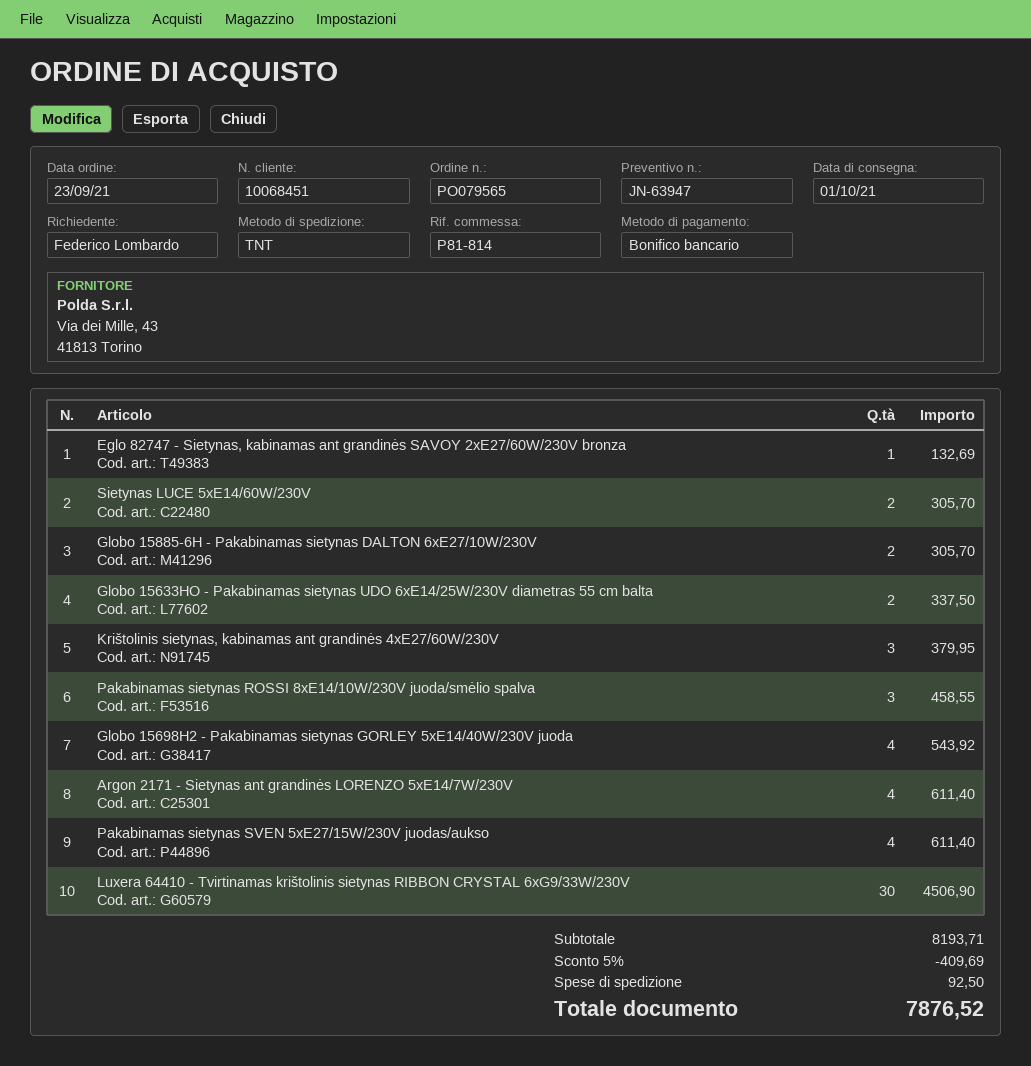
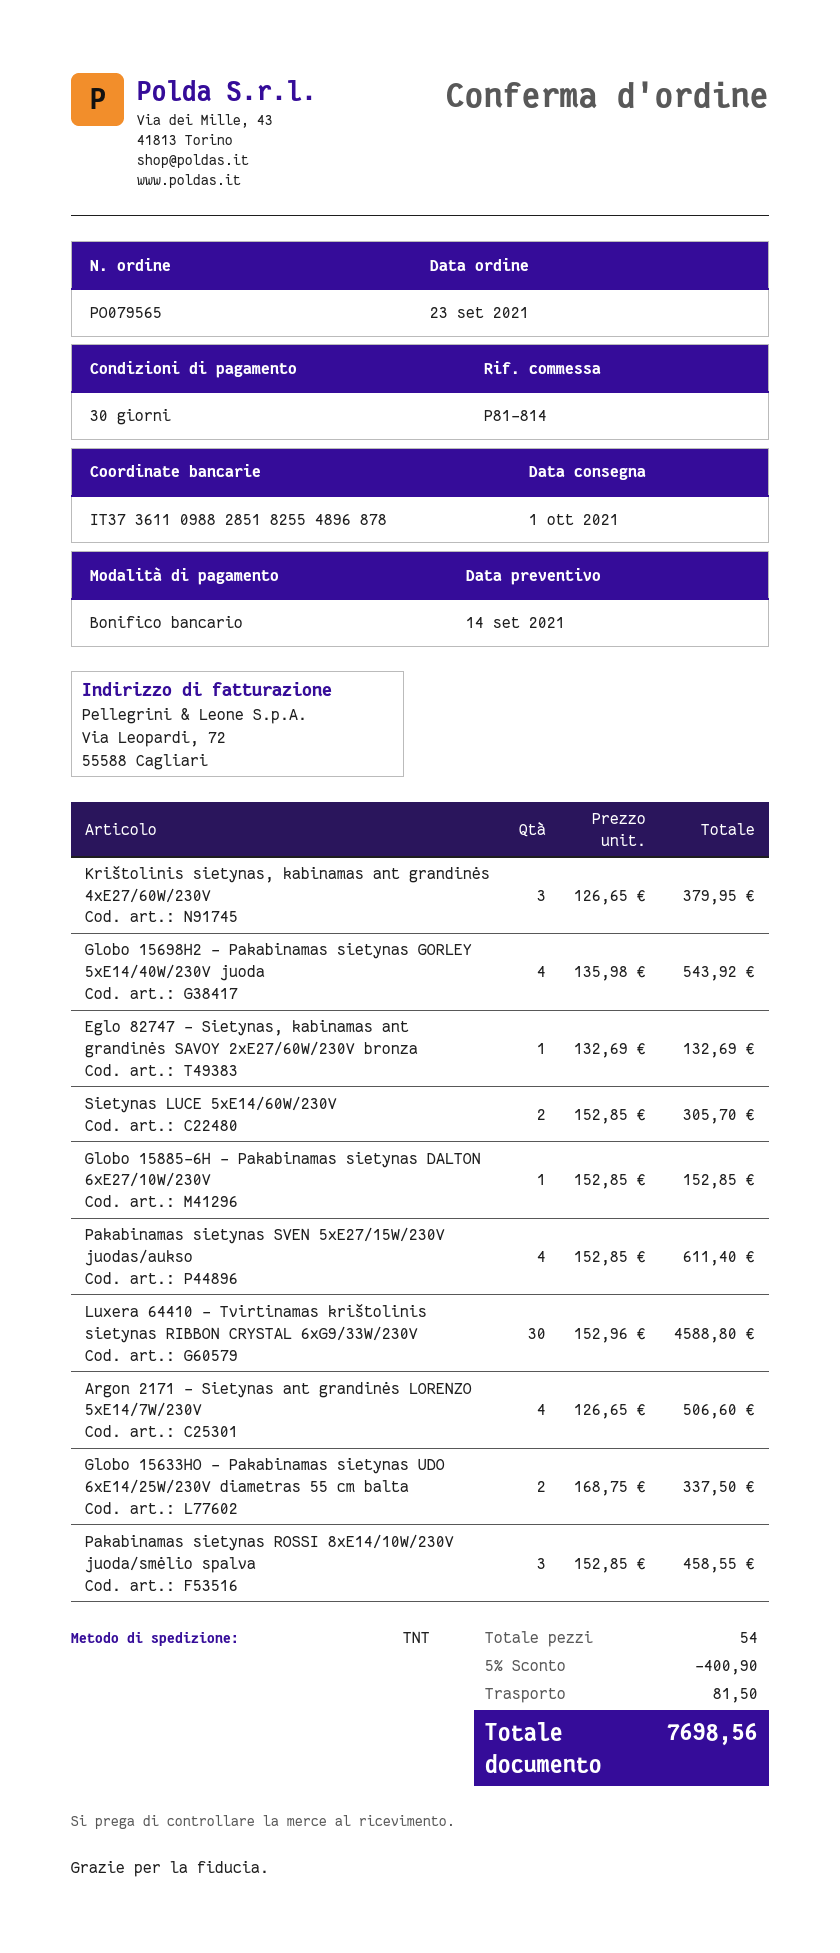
Globo 15885-6H - Pakabinamas sietynas DALTON 6xE27/10W/230V: 2 for 305.70 -> 1 for 152.85
Argon 2171 - Sietynas ant grandinės LORENZO 5xE14/7W/230V: 4 for 611.40 -> 4 for 506.60
Luxera 64410 - Tvirtinamas krištolinis sietynas RIBBON CRYSTAL 6xG9/33W/230V: 30 for 4506.90 -> 30 for 4588.80
discount: 5% = 409.69 -> 5% = 400.90
shipping: 92.50 -> 81.50
total: 7876.52 -> 7698.56

